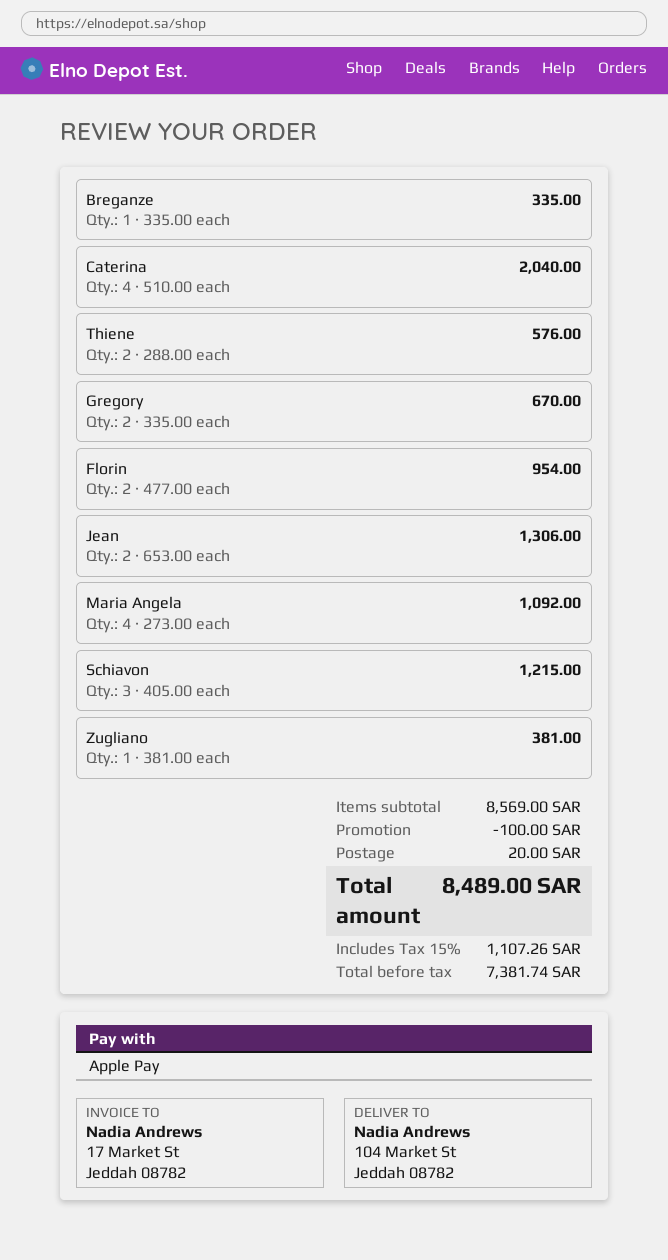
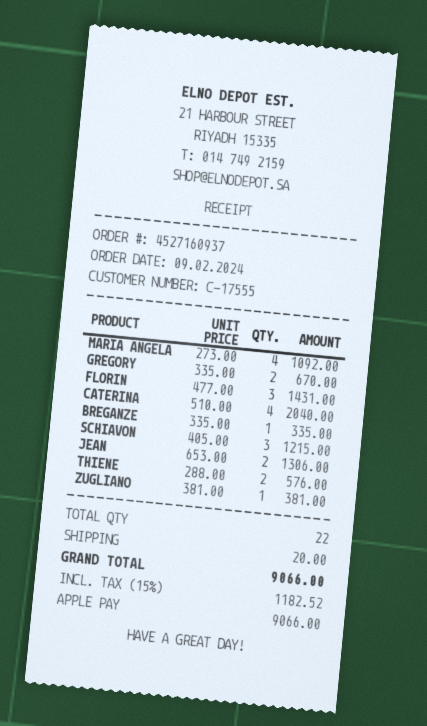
Florin: 2 x 477.00 = 954.00 -> 3 x 477.00 = 1431.00
discount: 100.00 -> none
tax: 15% = 1107.26 -> 15% = 1182.52
total: 8489.00 -> 9066.00

